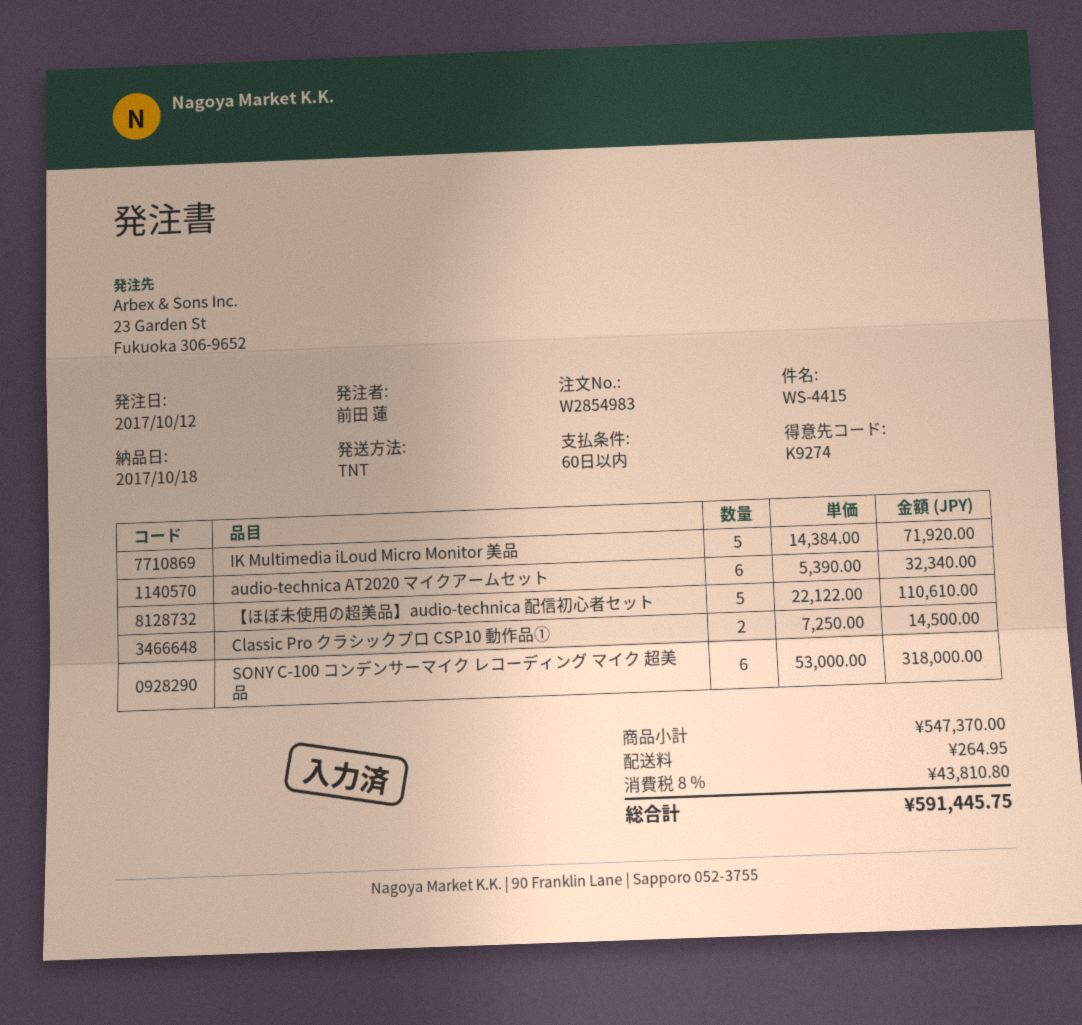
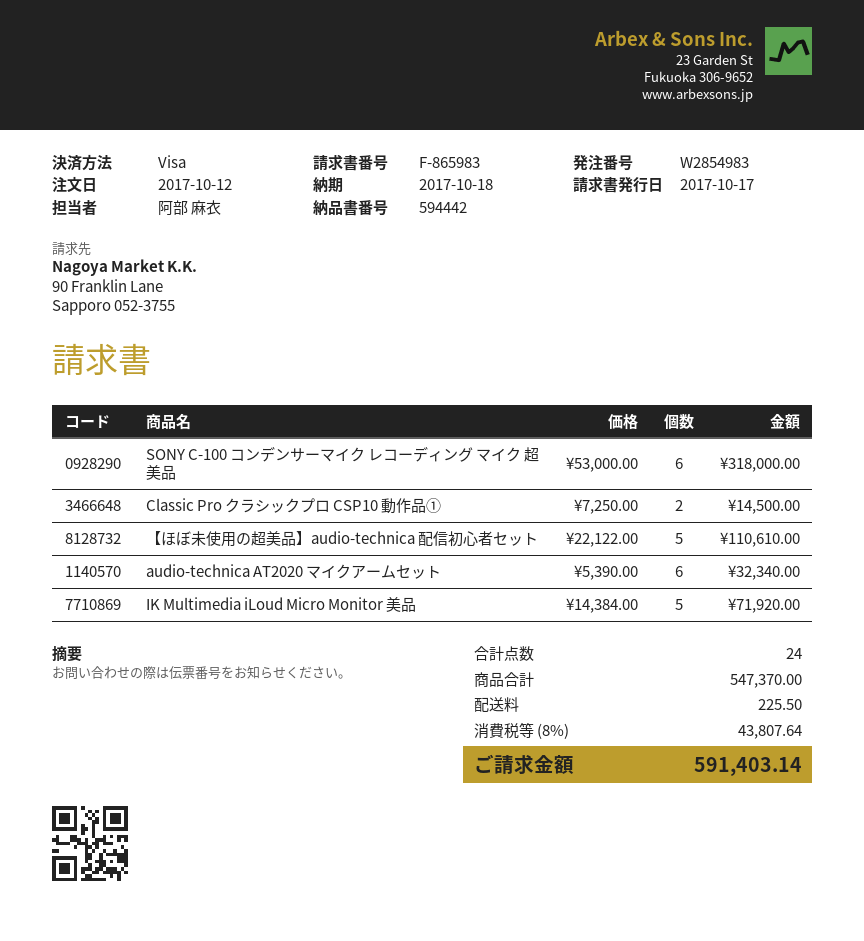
shipping: 264.95 -> 225.50
tax: 8% = 43810.80 -> 8% = 43807.64
total: 591445.75 -> 591403.14

